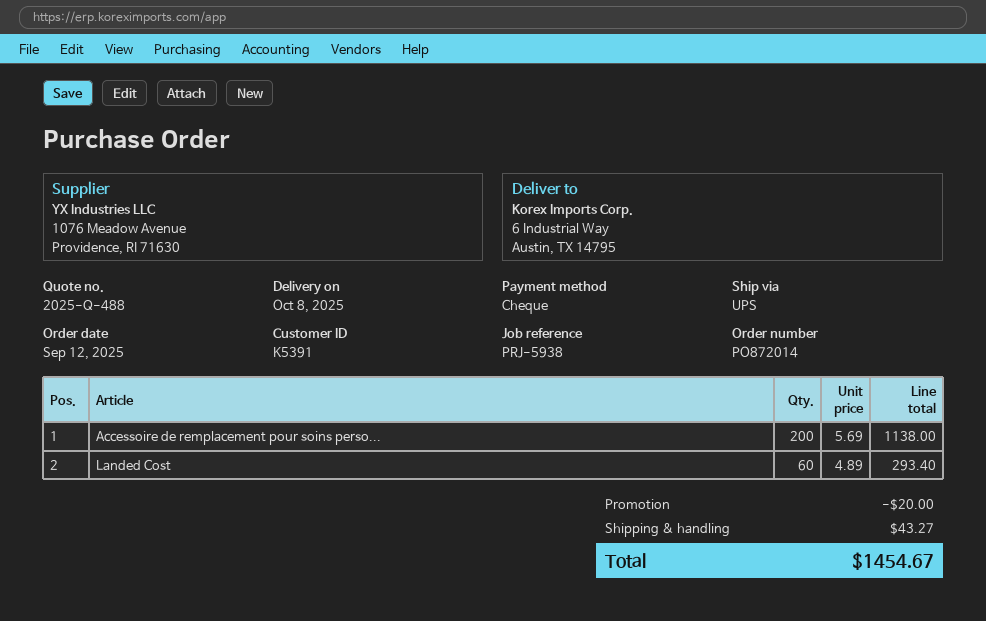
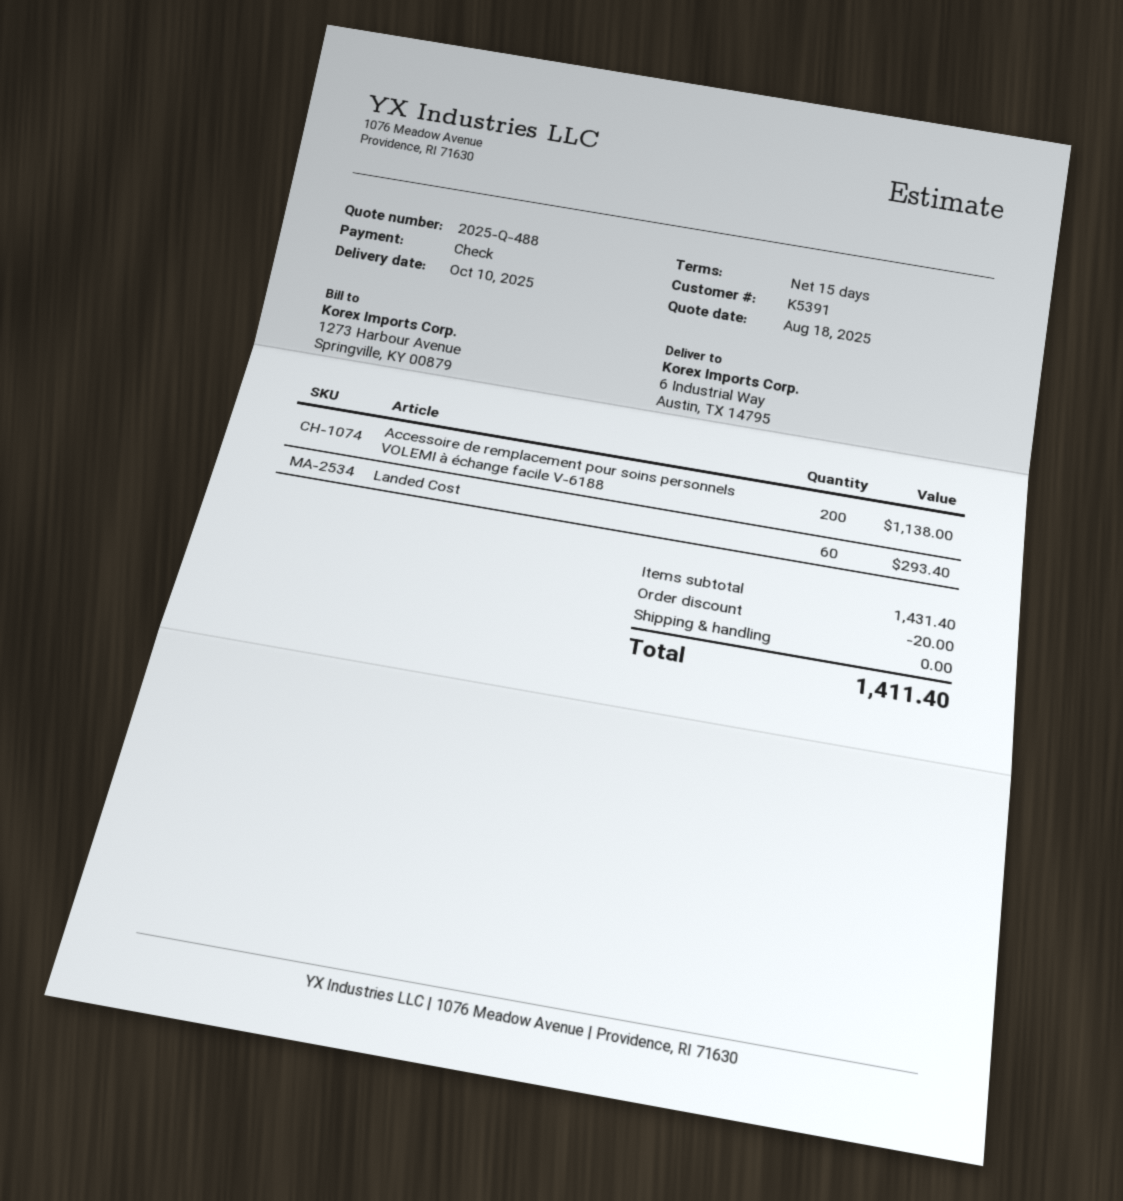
delivery date: 2025-10-08 -> 2025-10-10
shipping: 43.27 -> 0.00
total: 1454.67 -> 1411.40

